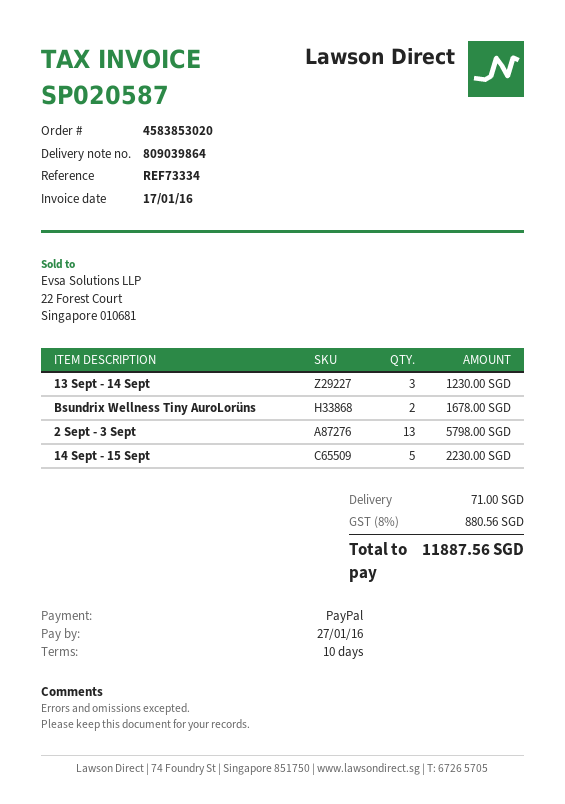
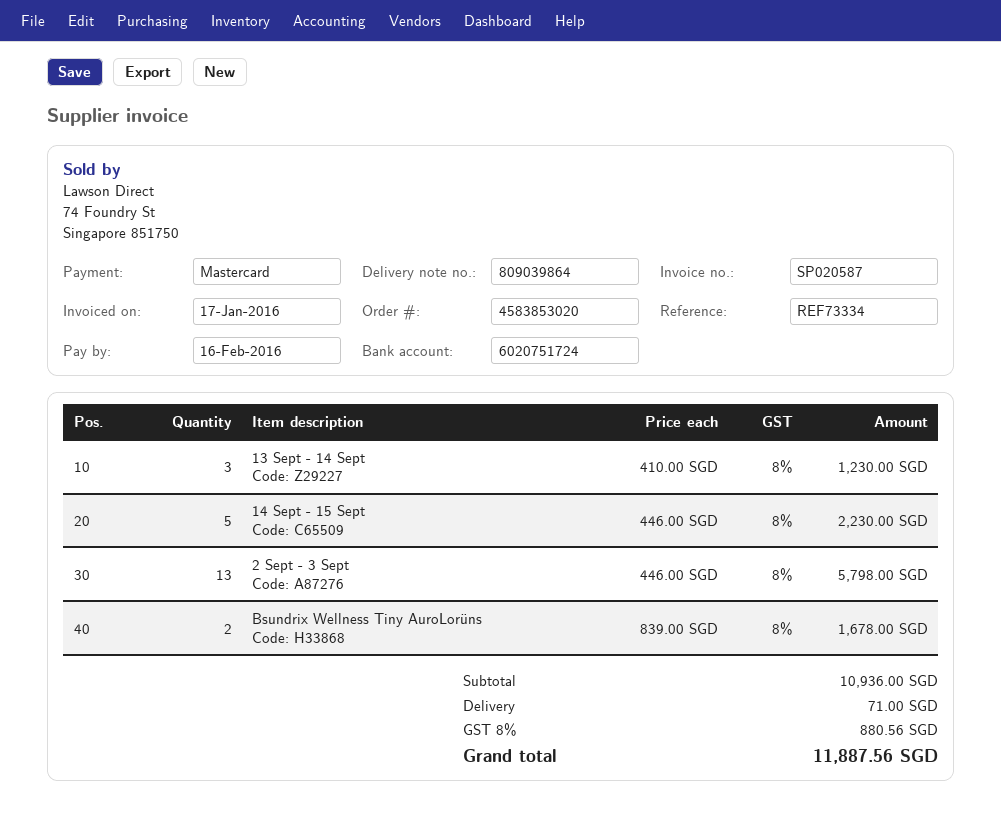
due date: 2016-01-27 -> 2016-02-16
payment method: PayPal -> Mastercard

